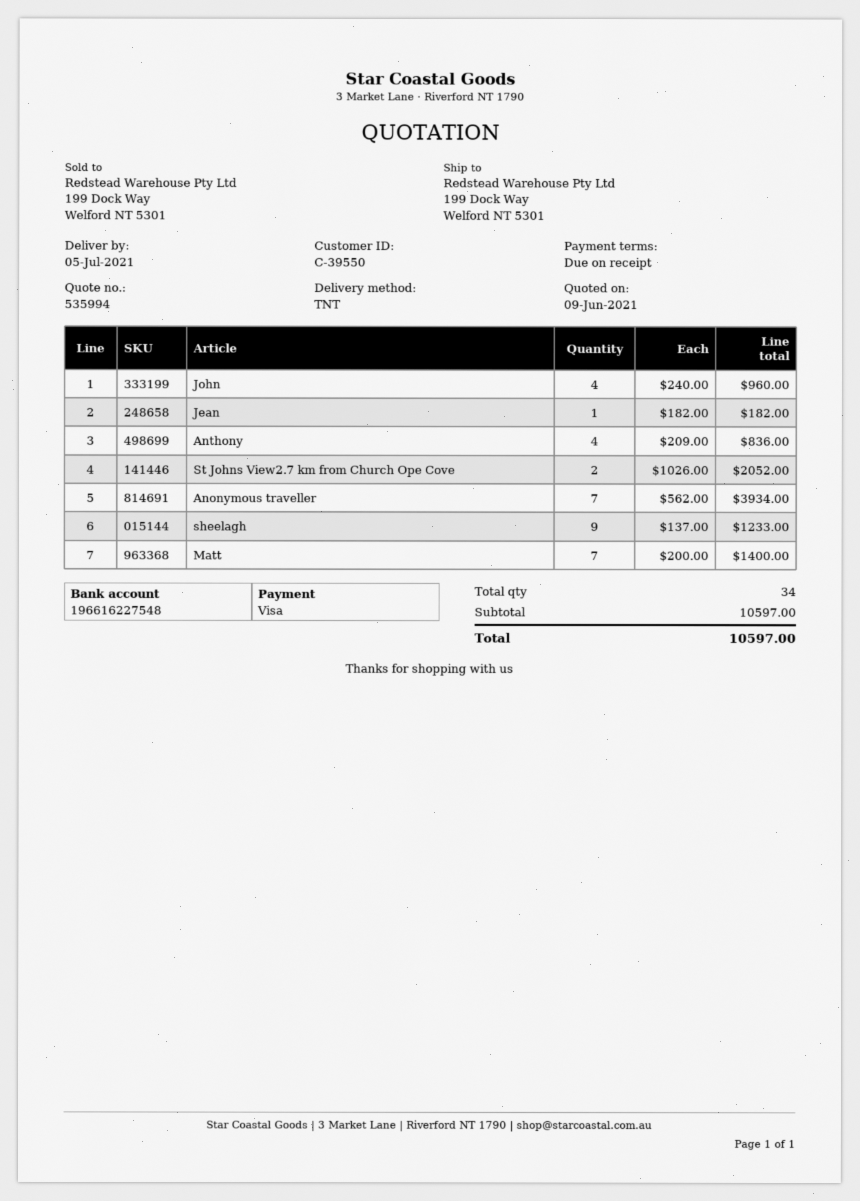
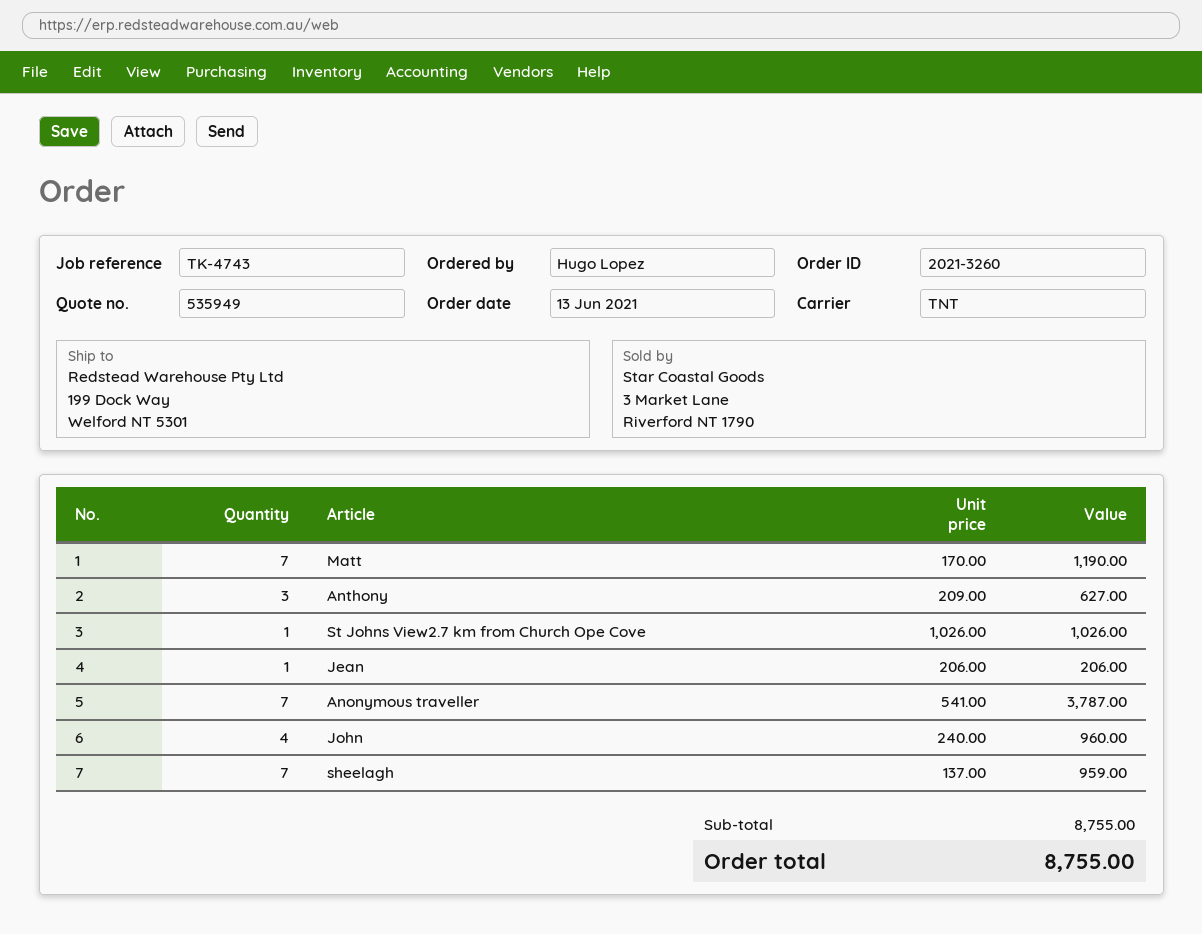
quote number: 535994 -> 535949
Jean: 1 x 182.00 = 182.00 -> 1 x 206.00 = 206.00
Anthony: 4 x 209.00 = 836.00 -> 3 x 209.00 = 627.00
St Johns View2.7 km from Church Ope Cove: 2 x 1026.00 = 2052.00 -> 1 x 1026.00 = 1026.00
Anonymous traveller: 7 x 562.00 = 3934.00 -> 7 x 541.00 = 3787.00
sheelagh: 9 x 137.00 = 1233.00 -> 7 x 137.00 = 959.00
Matt: 7 x 200.00 = 1400.00 -> 7 x 170.00 = 1190.00
subtotal: 10597.00 -> 8755.00
total: 10597.00 -> 8755.00

